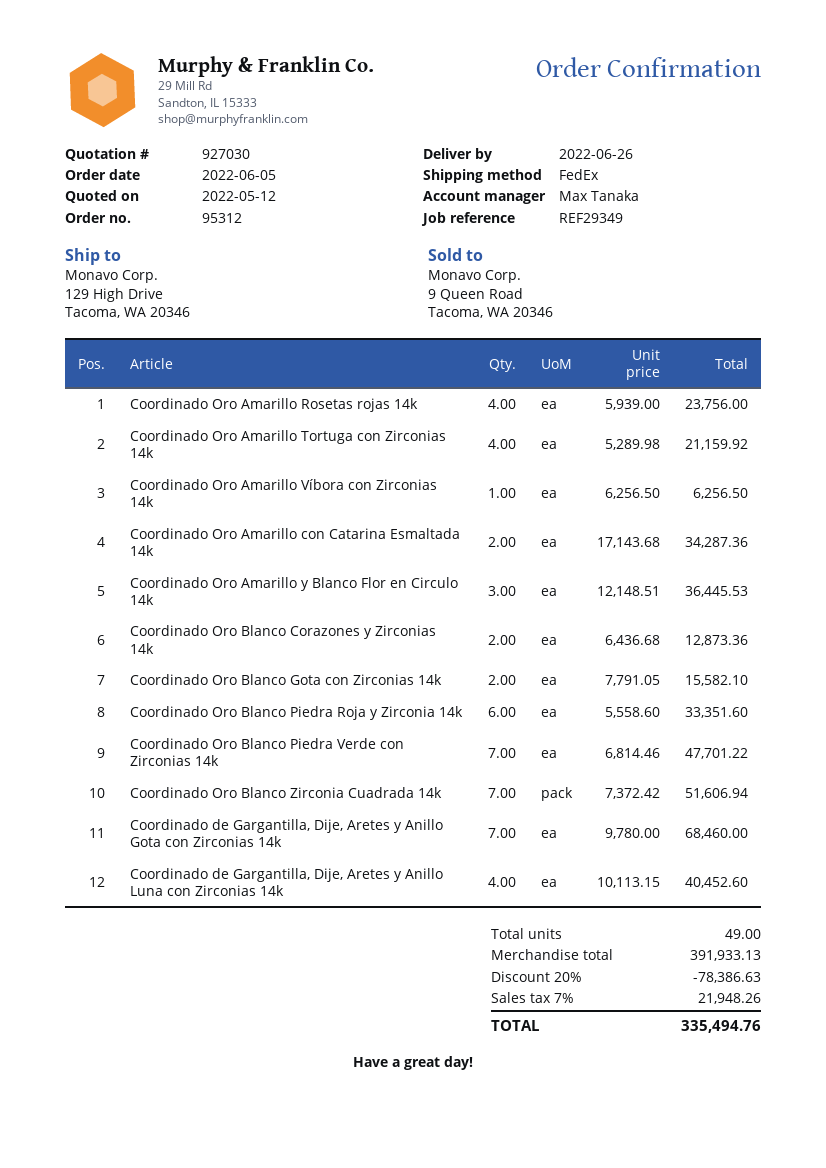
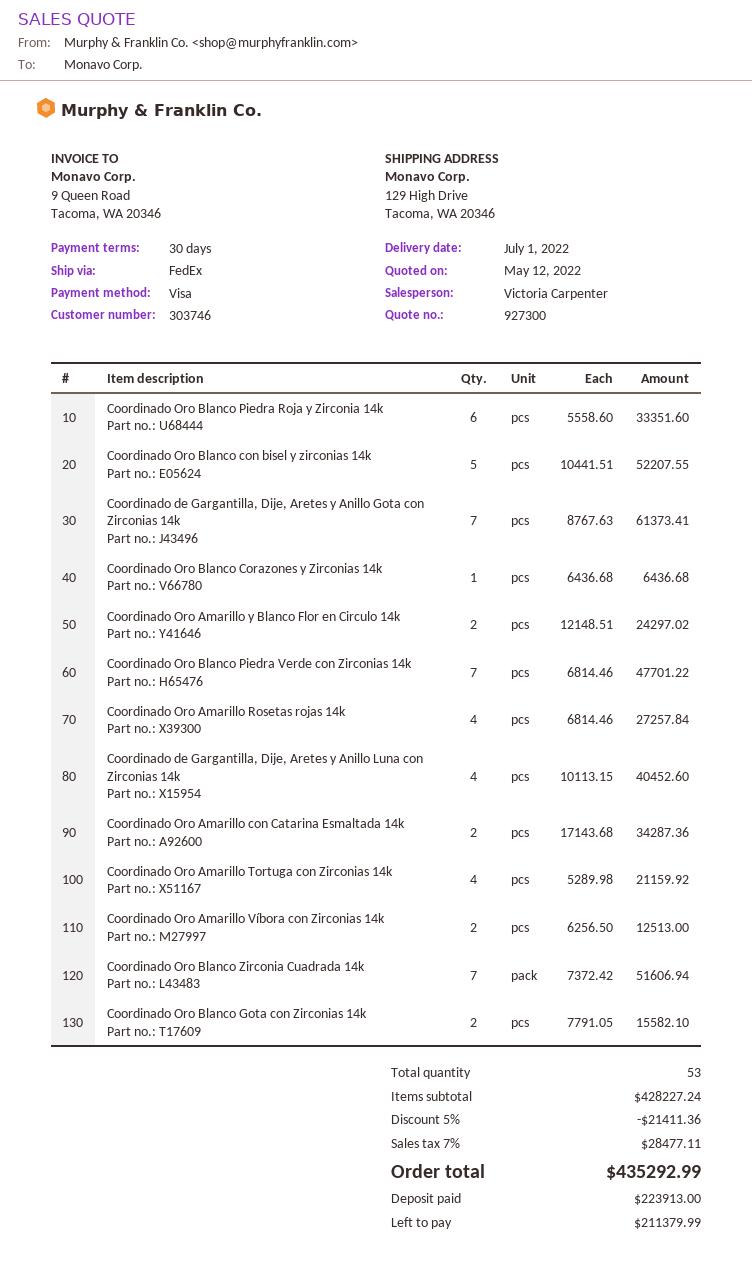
quote number: 927030 -> 927300
delivery date: 2022-06-26 -> 2022-07-01
sales rep: Max Tanaka -> Victoria Carpenter
Coordinado Oro Amarillo Rosetas rojas 14k: 4 x 5939.00 = 23756.00 -> 4 x 6814.46 = 27257.84
Coordinado Oro Amarillo Víbora con Zirconias 14k: 1 x 6256.50 = 6256.50 -> 2 x 6256.50 = 12513.00
Coordinado Oro Amarillo y Blanco Flor en Circulo 14k: 3 x 12148.51 = 36445.53 -> 2 x 12148.51 = 24297.02
Coordinado Oro Blanco Corazones y Zirconias 14k: 2 x 6436.68 = 12873.36 -> 1 x 6436.68 = 6436.68
Coordinado de Gargantilla, Dije, Aretes y Anillo Gota con Zirconias 14k: 7 x 9780.00 = 68460.00 -> 7 x 8767.63 = 61373.41
Coordinado Oro Blanco con bisel y zirconias 14k: none -> 5 x 10441.51 = 52207.55
total quantity: 49 -> 53
subtotal: 391933.13 -> 428227.24
discount: 20% = 78386.63 -> 5% = 21411.36
tax: 7% = 21948.26 -> 7% = 28477.11
total: 335494.76 -> 435292.99

